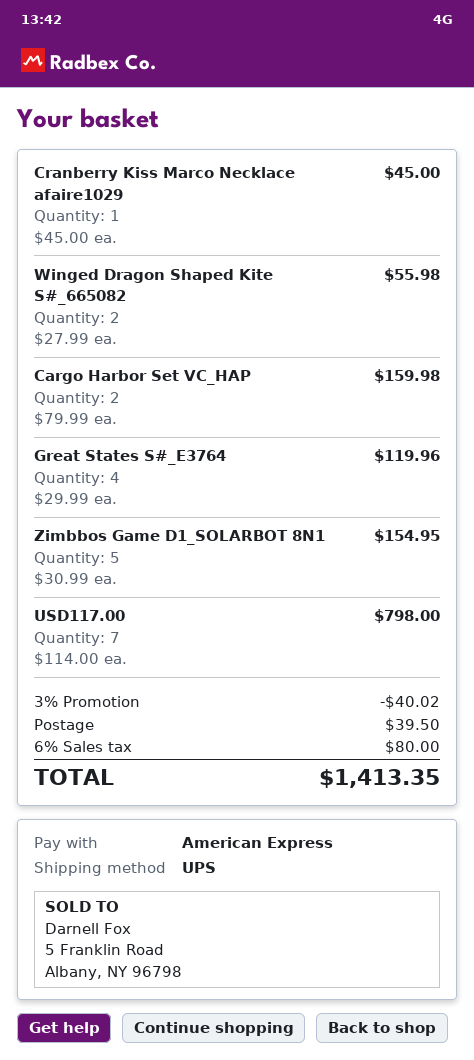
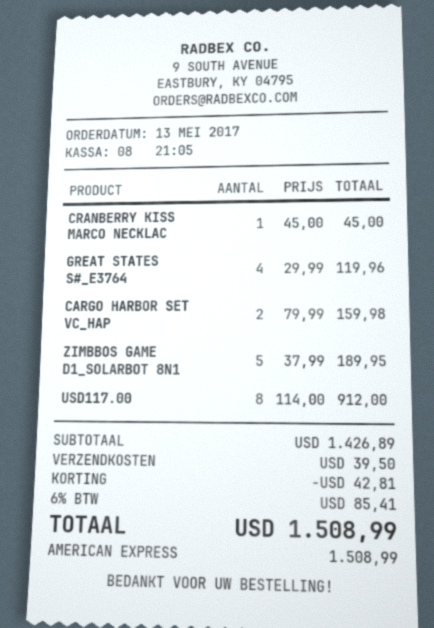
Winged Dragon Shaped Kite S#_665082: 2 x 27.99 = 55.98 -> none
Zimbbos Game D1_SOLARBOT 8N1: 5 x 30.99 = 154.95 -> 5 x 37.99 = 189.95
USD117.00: 7 x 114.00 = 798.00 -> 8 x 114.00 = 912.00
discount: 40.02 -> 42.81
tax: 6% = 80.00 -> 6% = 85.41
total: 1413.35 -> 1508.99

